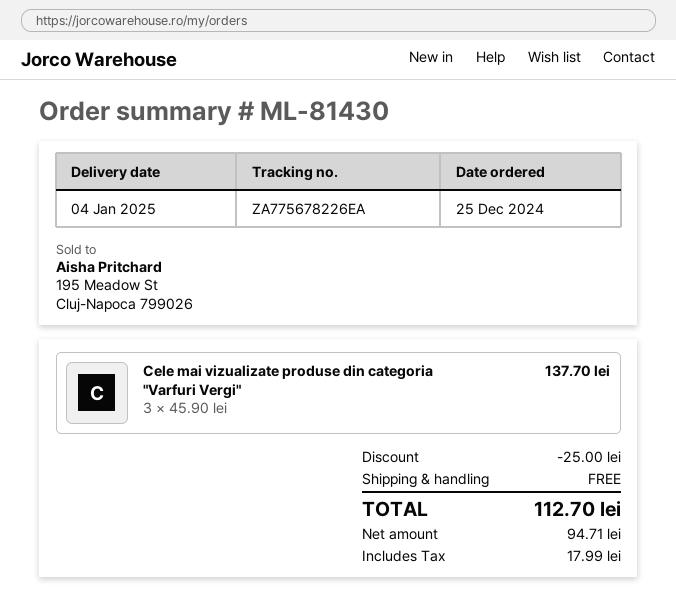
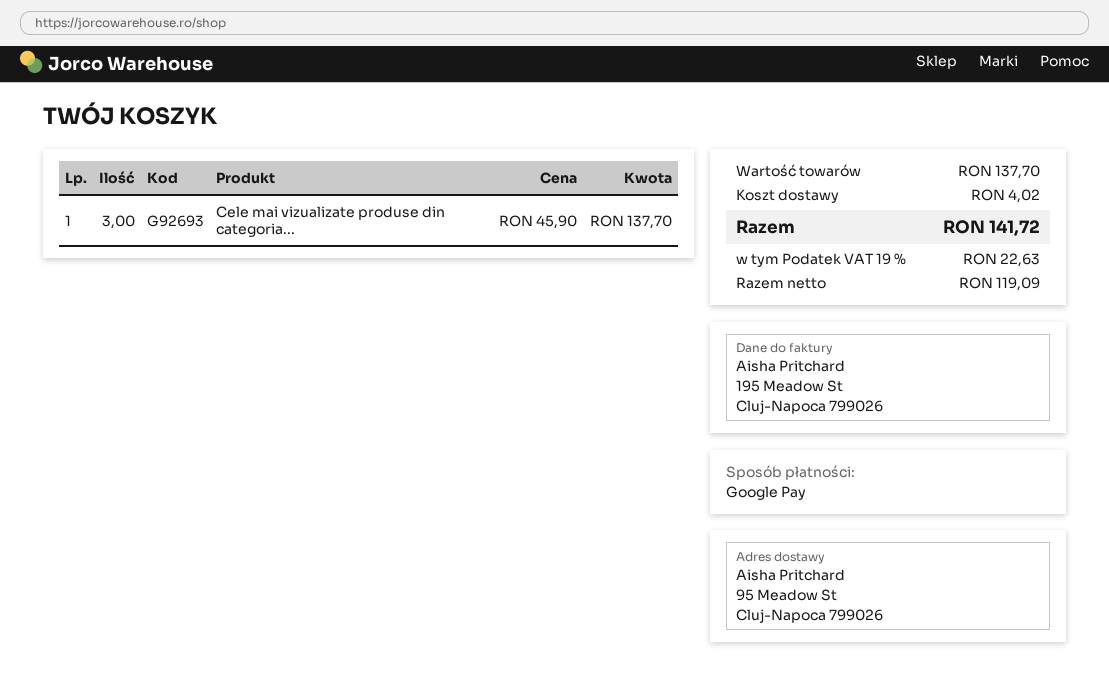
discount: 25.00 -> none
shipping: 0.00 -> 4.02
net: 94.71 -> 119.09
tax: 17.99 -> 22.63
total: 112.70 -> 141.72

